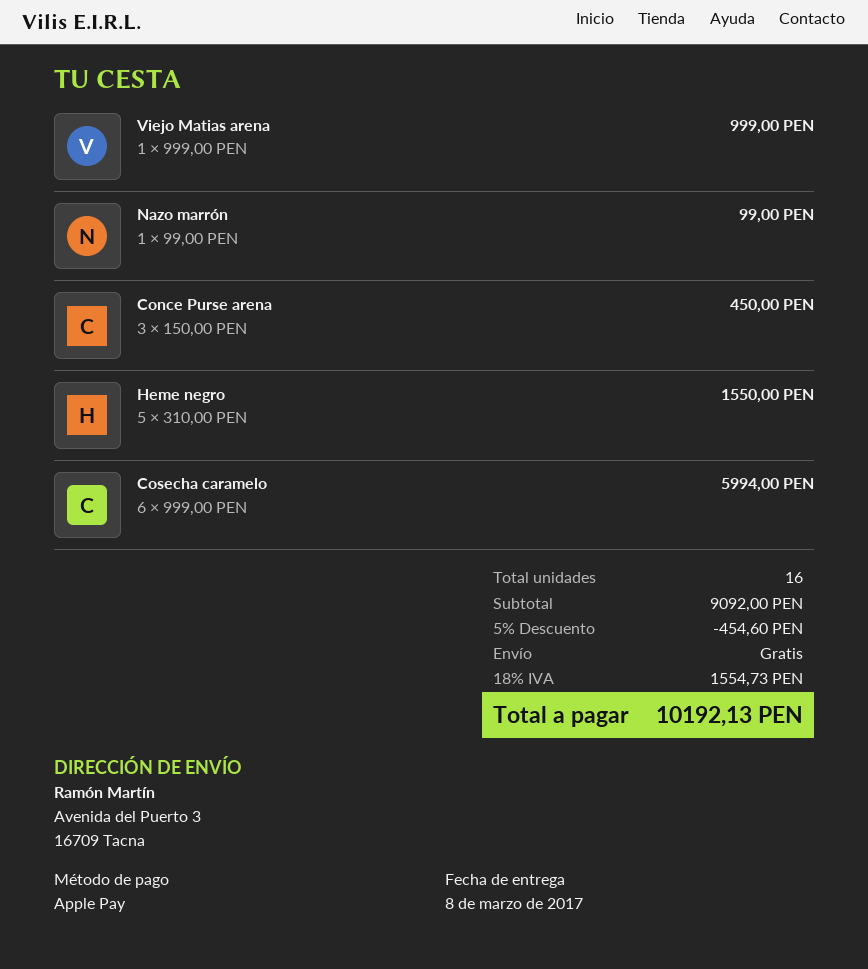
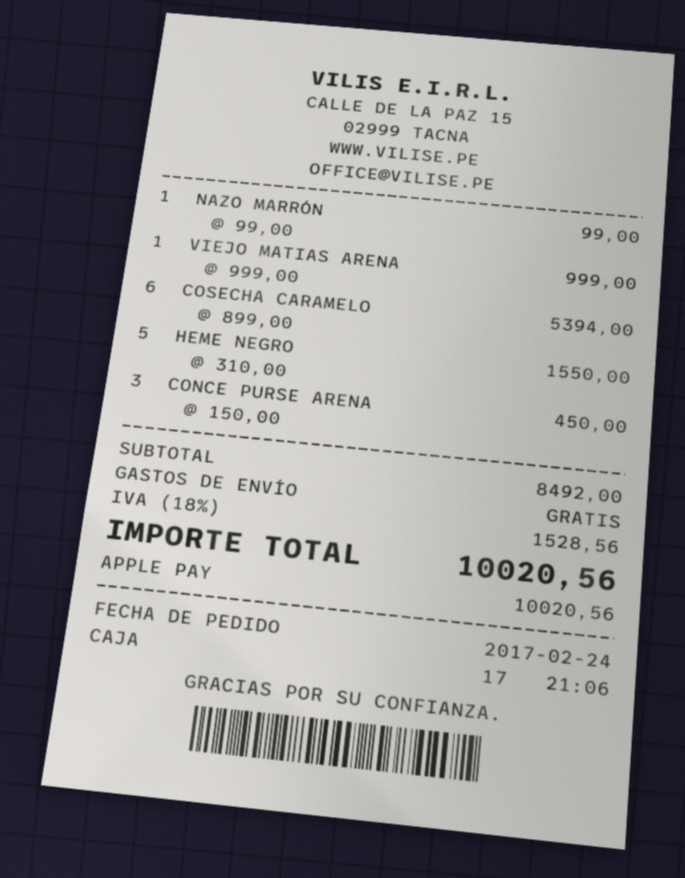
Cosecha caramelo: 6 x 999.00 = 5994.00 -> 6 x 899.00 = 5394.00
subtotal: 9092.00 -> 8492.00
discount: 5% = 454.60 -> none
tax: 18% = 1554.73 -> 18% = 1528.56
total: 10192.13 -> 10020.56

